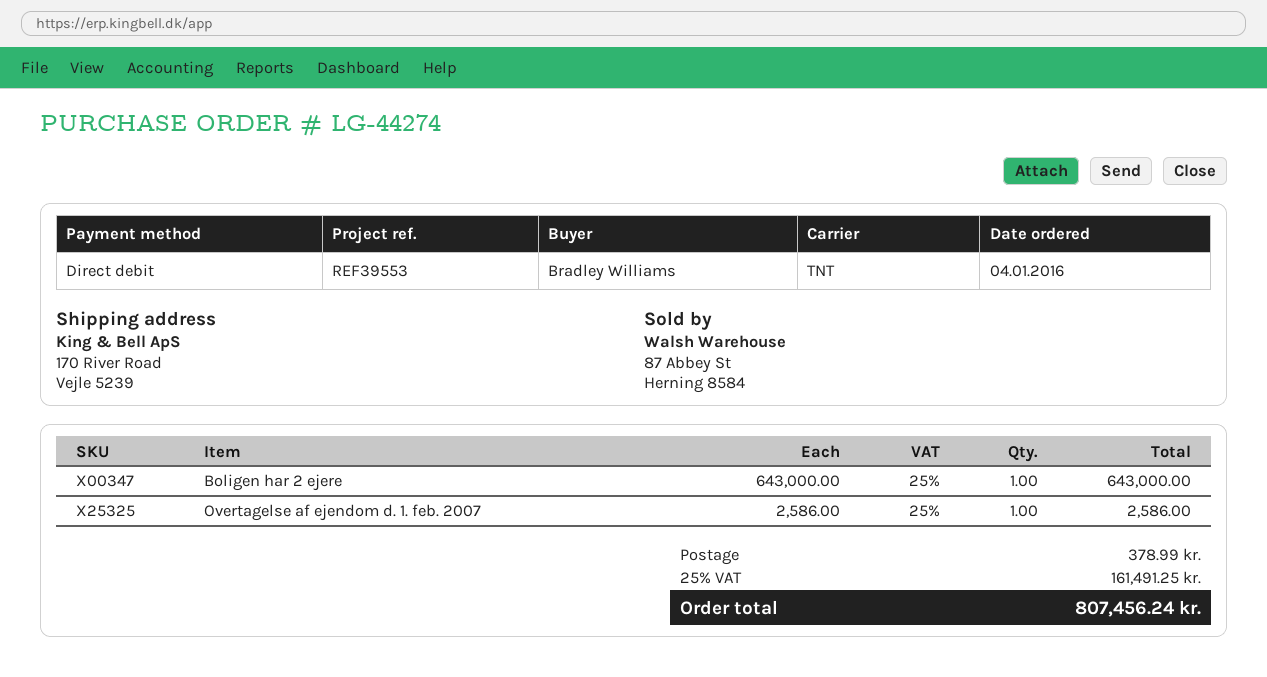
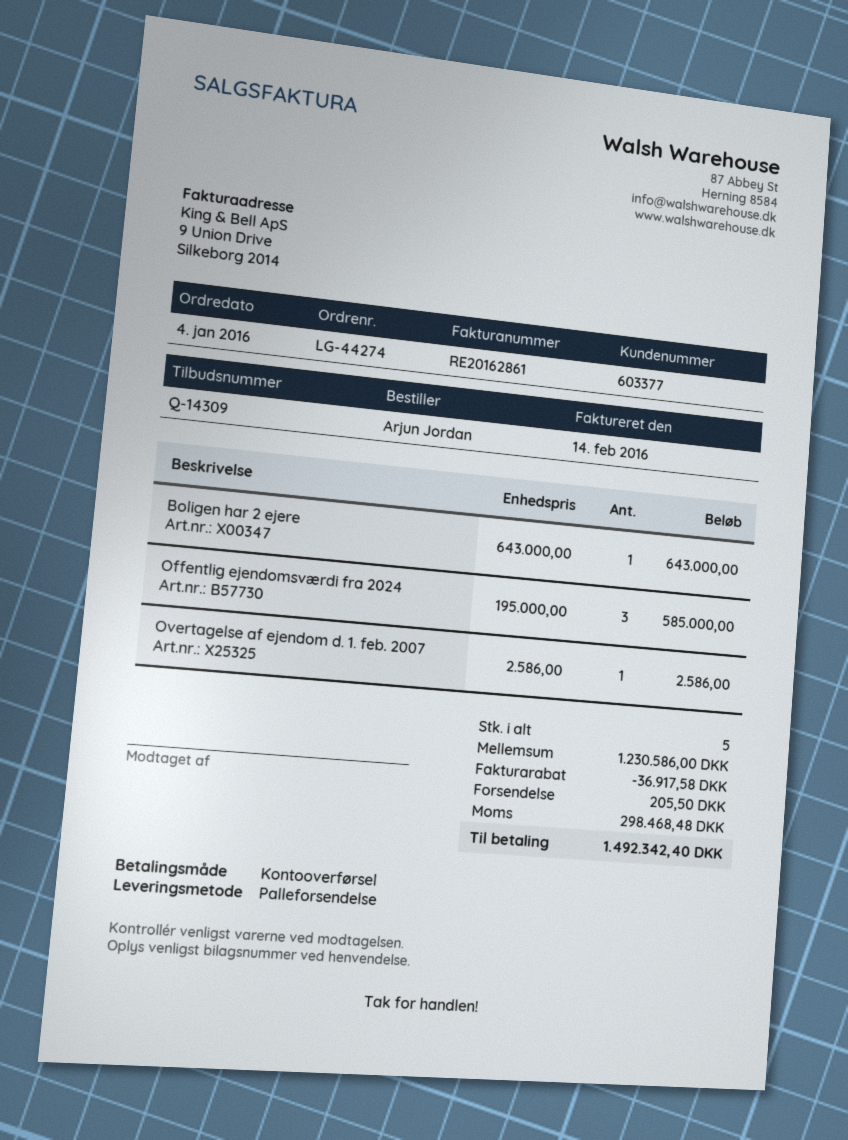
ordered by: Bradley Williams -> Arjun Jordan
payment method: direct debit -> bank transfer
shipping method: TNT -> pallet freight
Offentlig ejendomsværdi fra 2024: none -> 3 x 195000.00 = 585000.00
discount: none -> 36917.58
shipping: 378.99 -> 205.50
tax: 161491.25 -> 298468.48
total: 807456.24 -> 1492342.40

